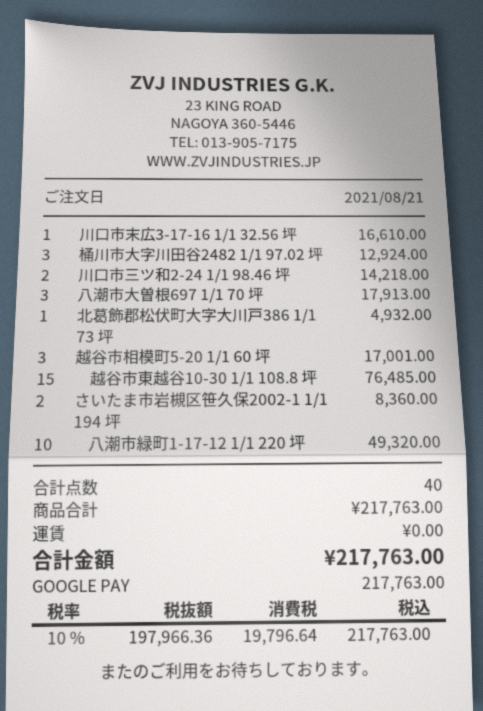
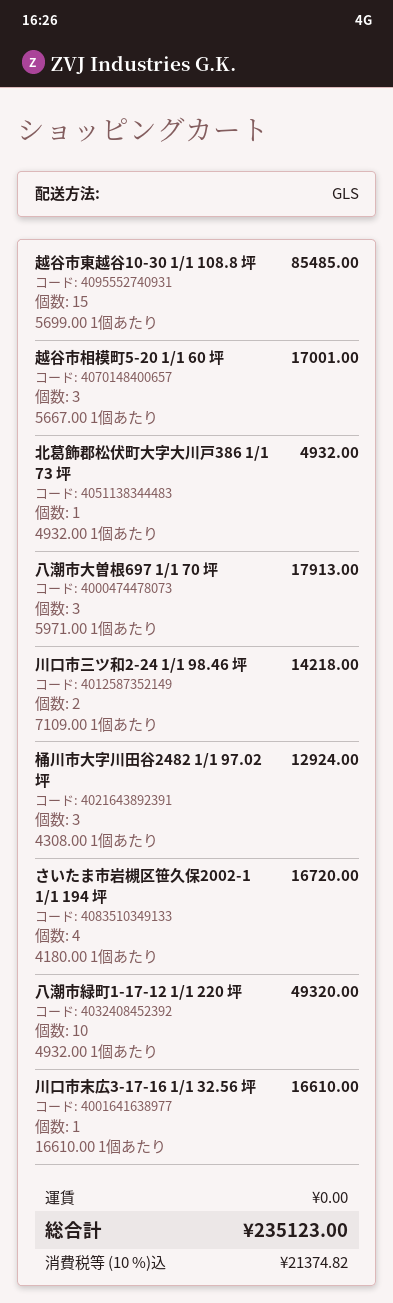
越谷市東越谷10-30 1/1 108.8 坪: 15 for 76485.00 -> 15 for 85485.00
さいたま市岩槻区笹久保2002-1 1/1 194 坪: 2 for 8360.00 -> 4 for 16720.00
tax: 10% = 19796.64 -> 10% = 21374.82
total: 217763.00 -> 235123.00

